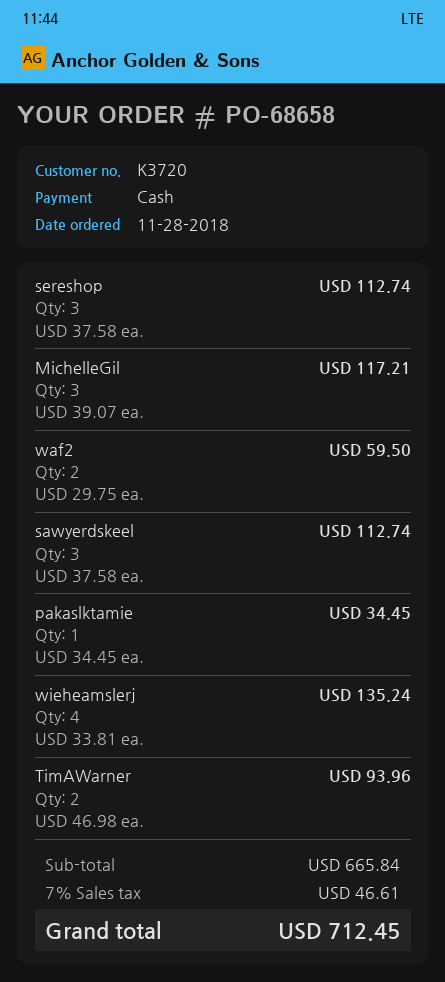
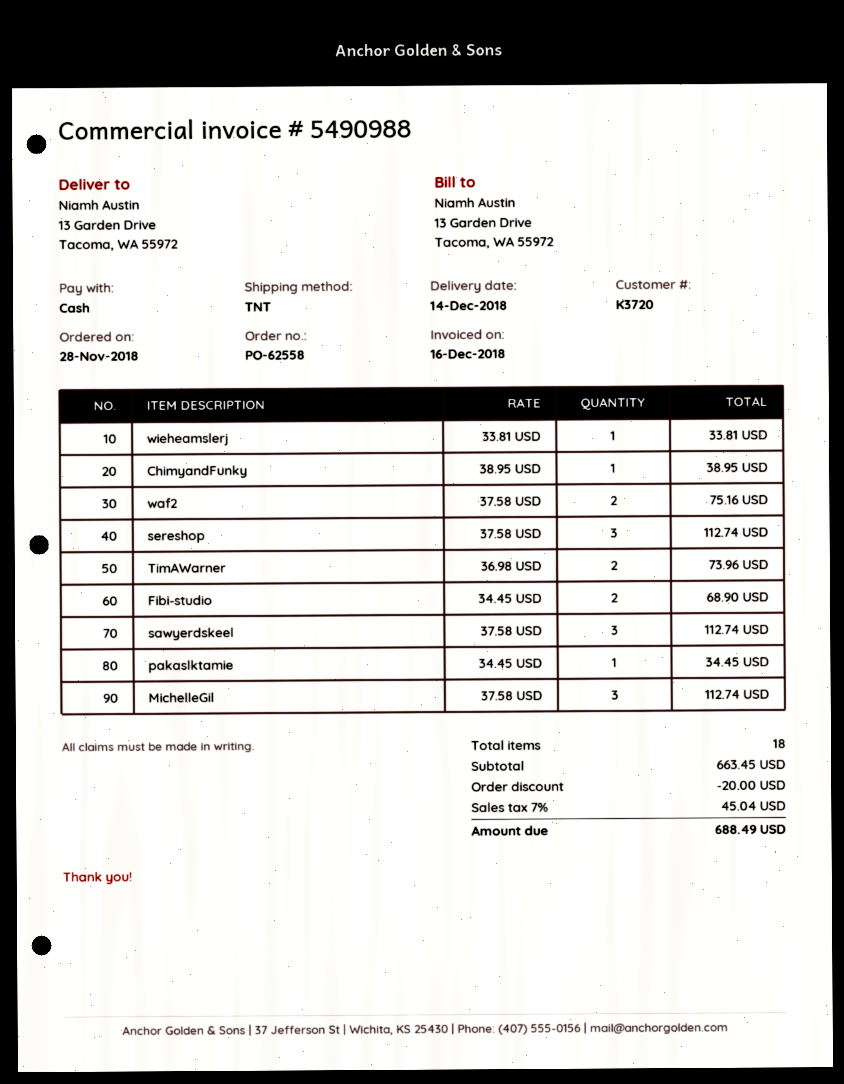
order number: PO-68658 -> PO-62558
MichelleGil: 3 x 39.07 = 117.21 -> 3 x 37.58 = 112.74
waf2: 2 x 29.75 = 59.50 -> 2 x 37.58 = 75.16
wieheamslerj: 4 x 33.81 = 135.24 -> 1 x 33.81 = 33.81
TimAWarner: 2 x 46.98 = 93.96 -> 2 x 36.98 = 73.96
ChimyandFunky: none -> 1 x 38.95 = 38.95
Fibi-studio: none -> 2 x 34.45 = 68.90
subtotal: 665.84 -> 663.45
discount: none -> 20.00
tax: 7% = 46.61 -> 7% = 45.04
total: 712.45 -> 688.49

